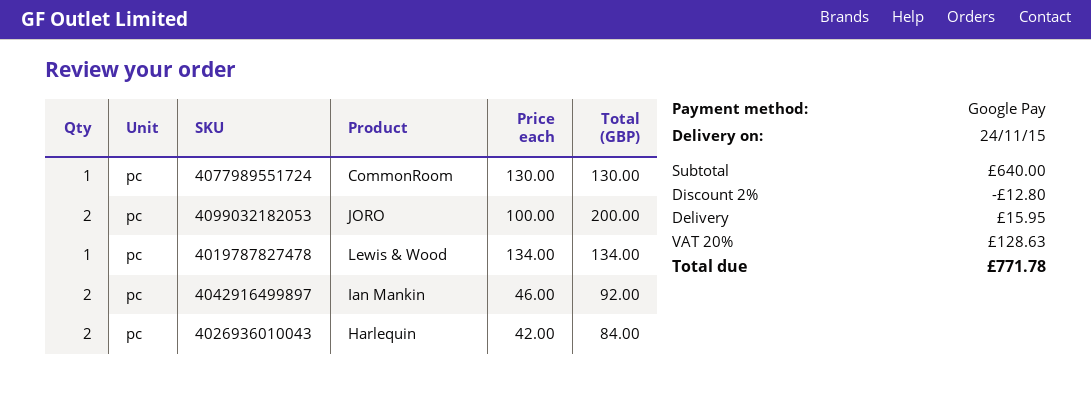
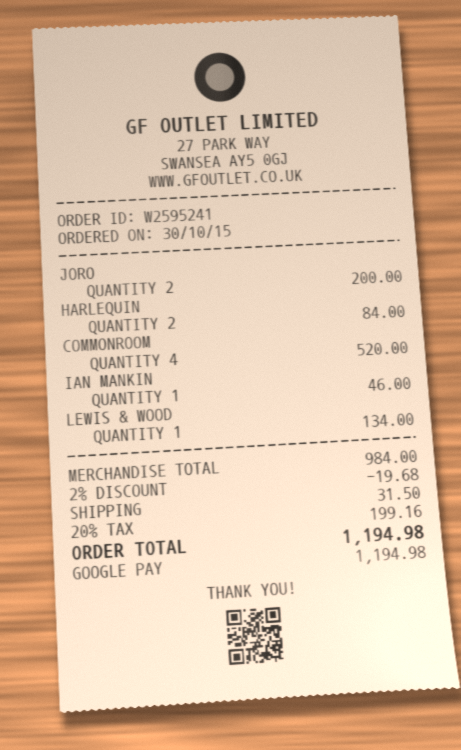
CommonRoom: 1 for 130.00 -> 4 for 520.00
Ian Mankin: 2 for 92.00 -> 1 for 46.00
subtotal: 640.00 -> 984.00
discount: 2% = 12.80 -> 2% = 19.68
shipping: 15.95 -> 31.50
tax: 20% = 128.63 -> 20% = 199.16
total: 771.78 -> 1194.98

